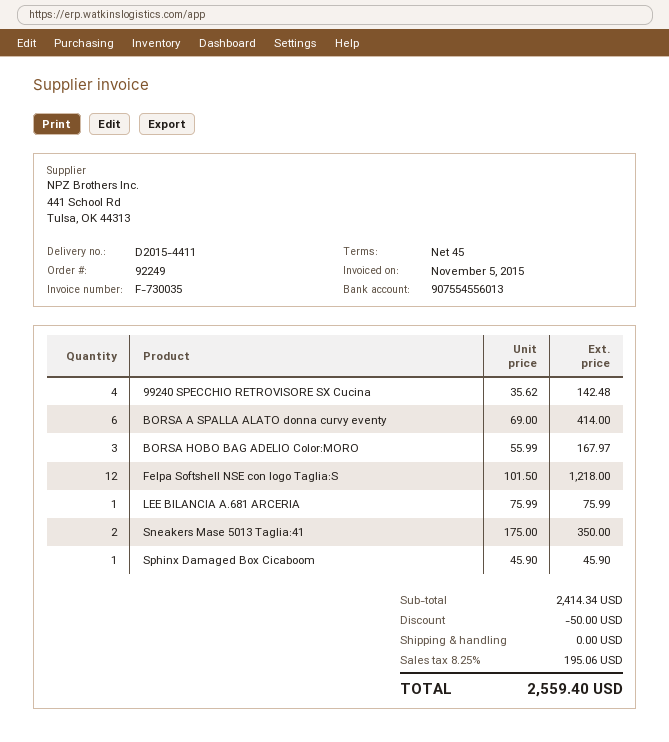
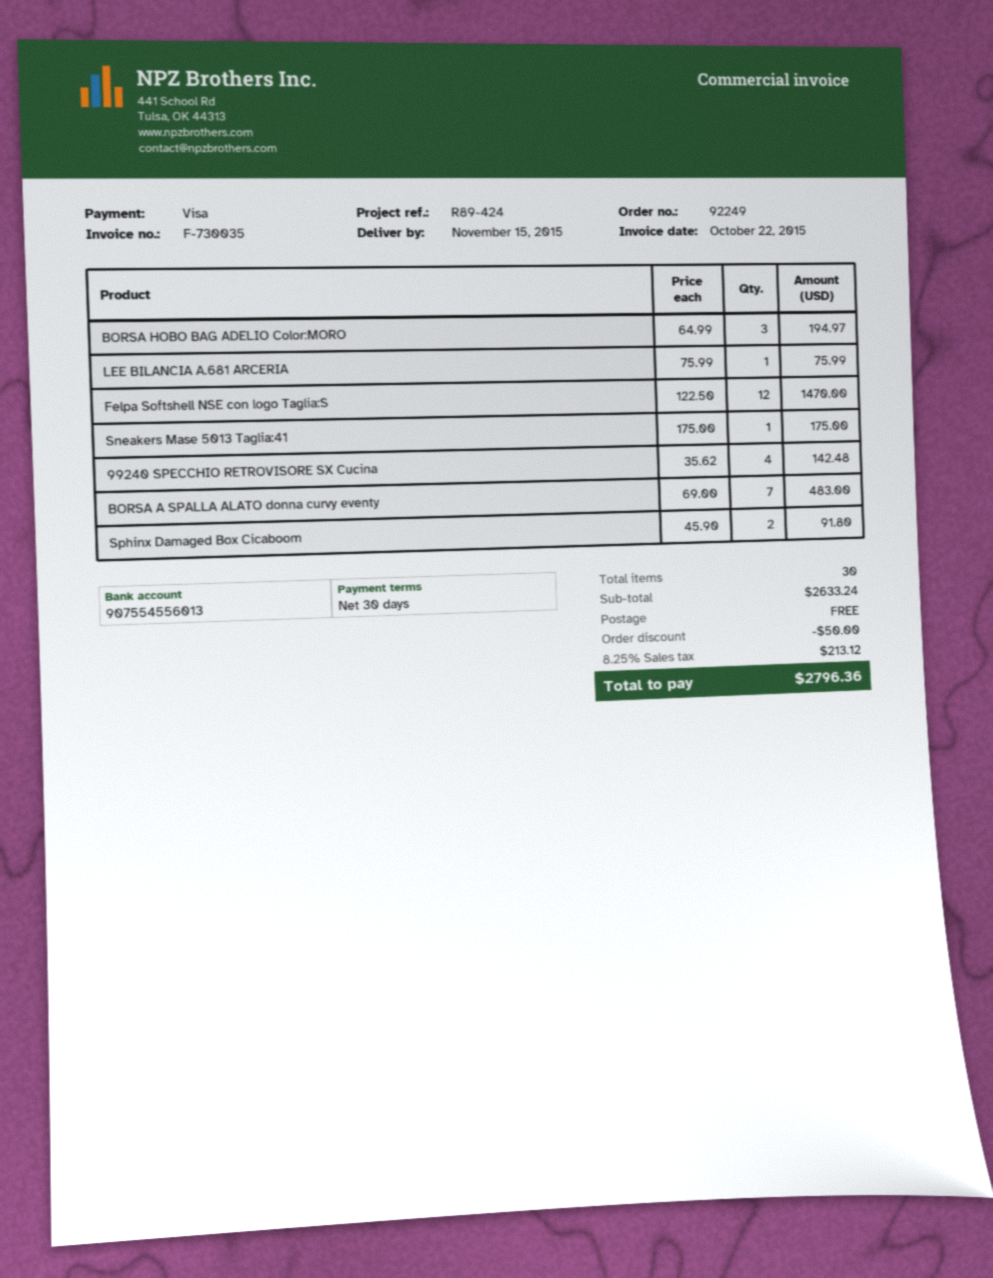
invoice date: 2015-11-05 -> 2015-10-22
payment terms: 45 days -> 30 days
BORSA A SPALLA ALATO donna curvy eventy: 6 x 69.00 = 414.00 -> 7 x 69.00 = 483.00
BORSA HOBO BAG ADELIO Color:MORO: 3 x 55.99 = 167.97 -> 3 x 64.99 = 194.97
Felpa Softshell NSE con logo Taglia:S: 12 x 101.50 = 1218.00 -> 12 x 122.50 = 1470.00
Sneakers Mase 5013 Taglia:41: 2 x 175.00 = 350.00 -> 1 x 175.00 = 175.00
Sphinx Damaged Box Cicaboom: 1 x 45.90 = 45.90 -> 2 x 45.90 = 91.80
subtotal: 2414.34 -> 2633.24
tax: 8.25% = 195.06 -> 8.25% = 213.12
total: 2559.40 -> 2796.36

